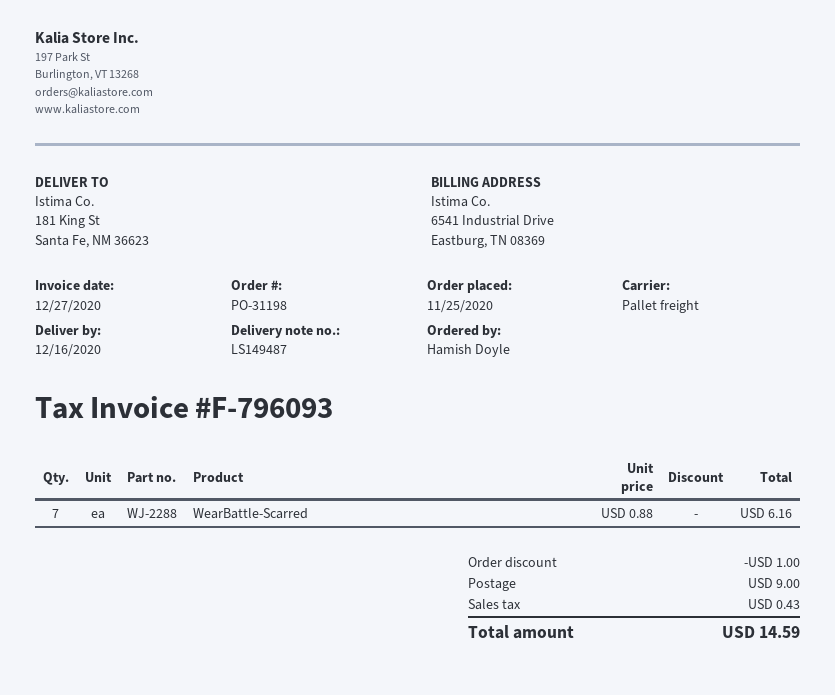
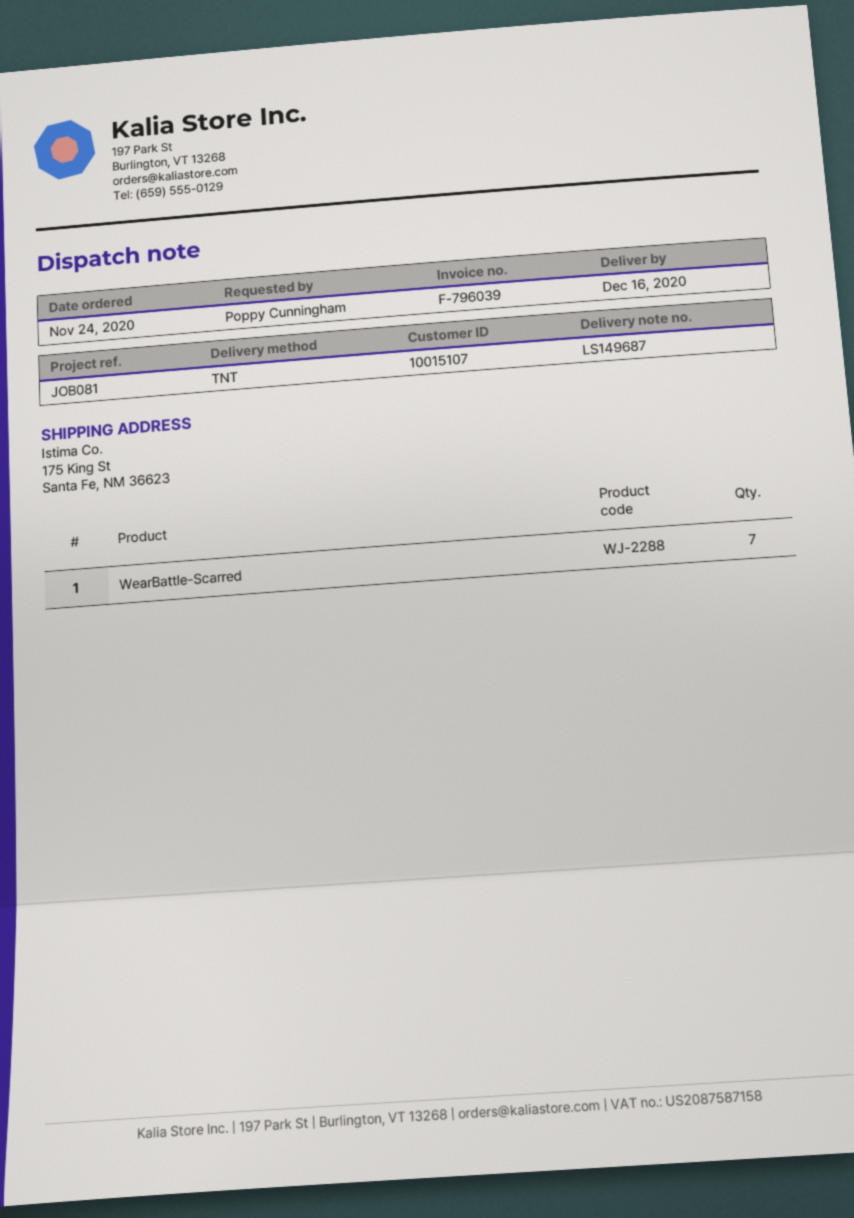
order date: 2020-11-25 -> 2020-11-24
delivery note number: LS149487 -> LS149687
invoice number: F-796093 -> F-796039
ordered by: Hamish Doyle -> Poppy Cunningham
shipping method: pallet freight -> TNT
ship to: 181 King St, Santa Fe, NM 36623 -> 175 King St, Santa Fe, NM 36623

